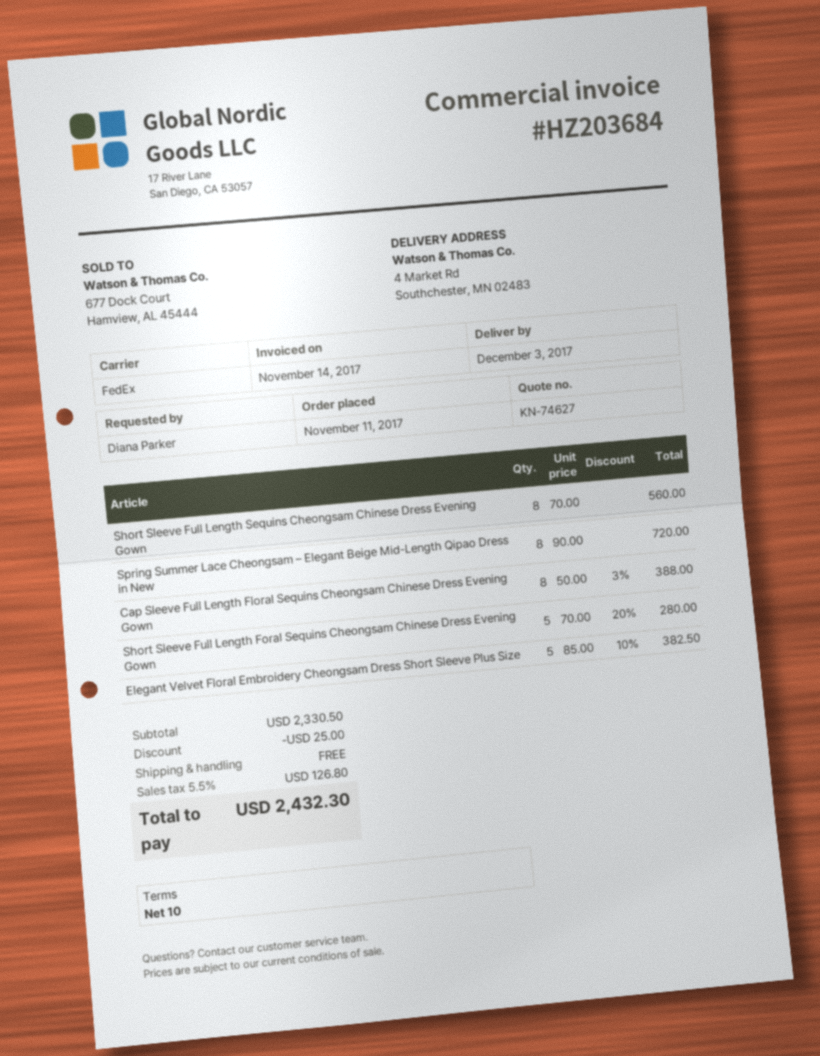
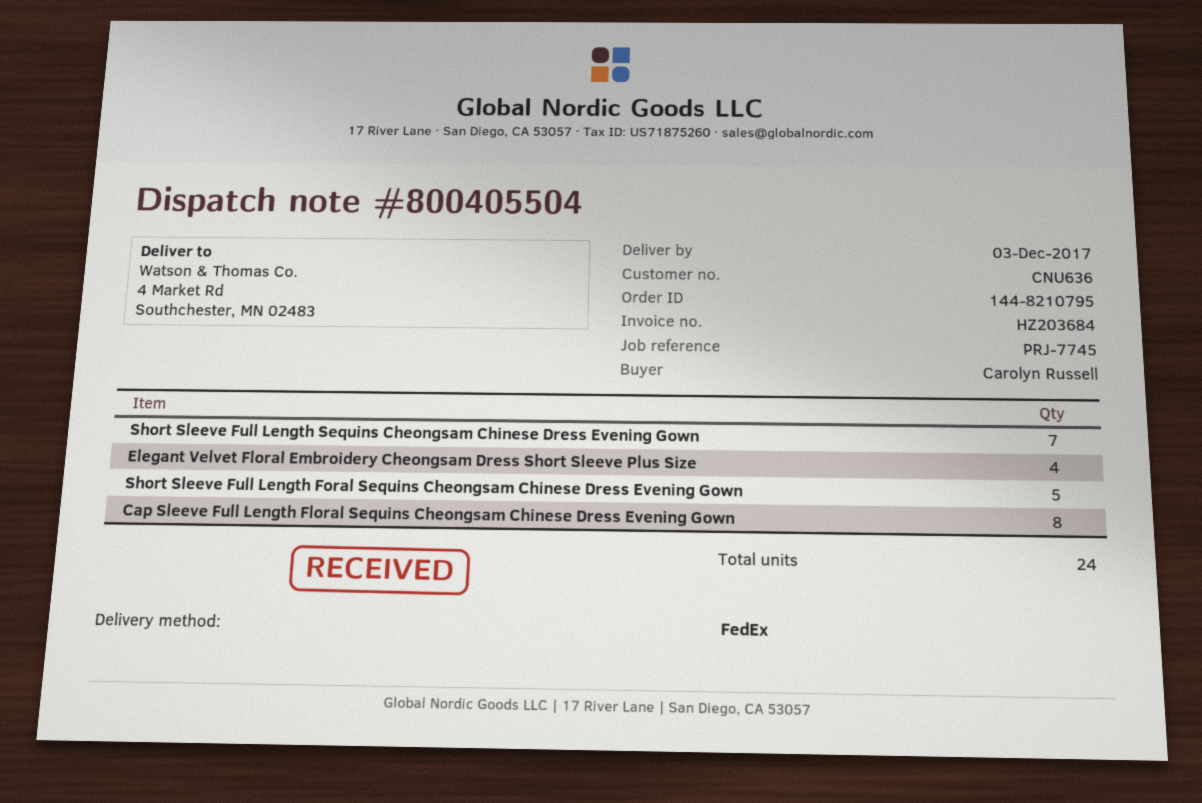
ordered by: Diana Parker -> Carolyn Russell
Short Sleeve Full Length Sequins Cheongsam Chinese Dress Evening Gown: 8 -> 7
Spring Summer Lace Cheongsam – Elegant Beige Mid-Length Qipao Dress in New: 8 -> none
Elegant Velvet Floral Embroidery Cheongsam Dress Short Sleeve Plus Size: 5 -> 4

